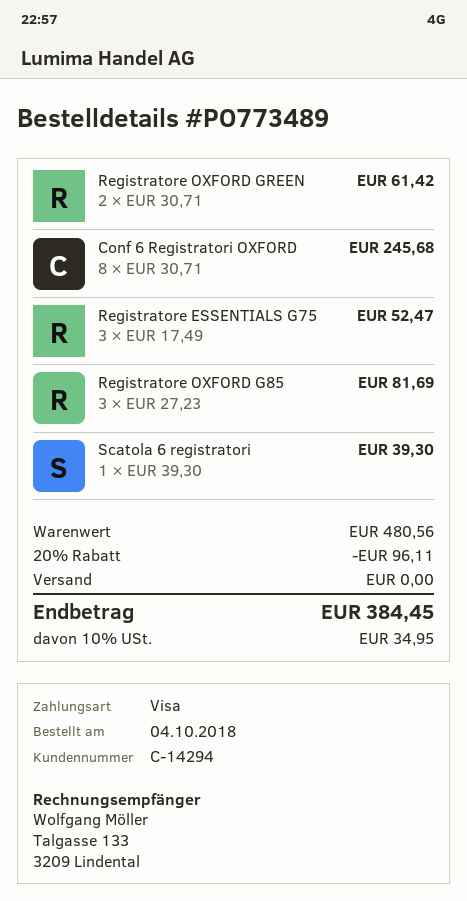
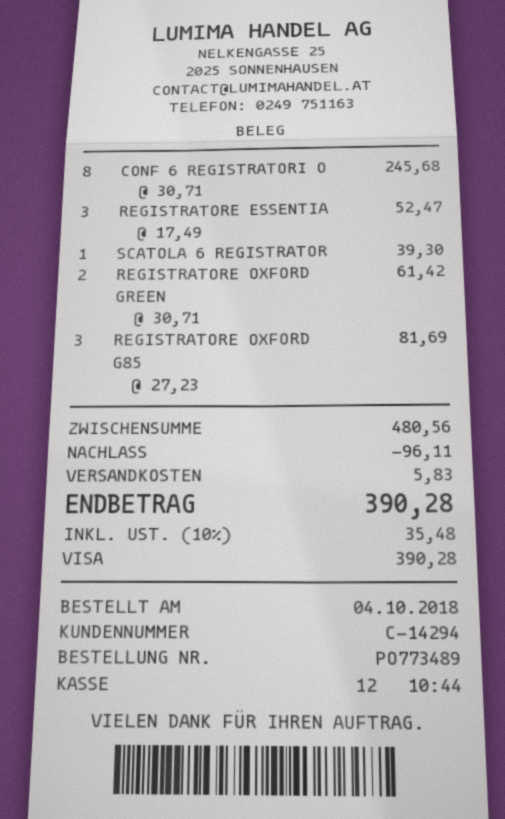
shipping: 0.00 -> 5.83
tax: 10% = 34.95 -> 10% = 35.48
total: 384.45 -> 390.28

